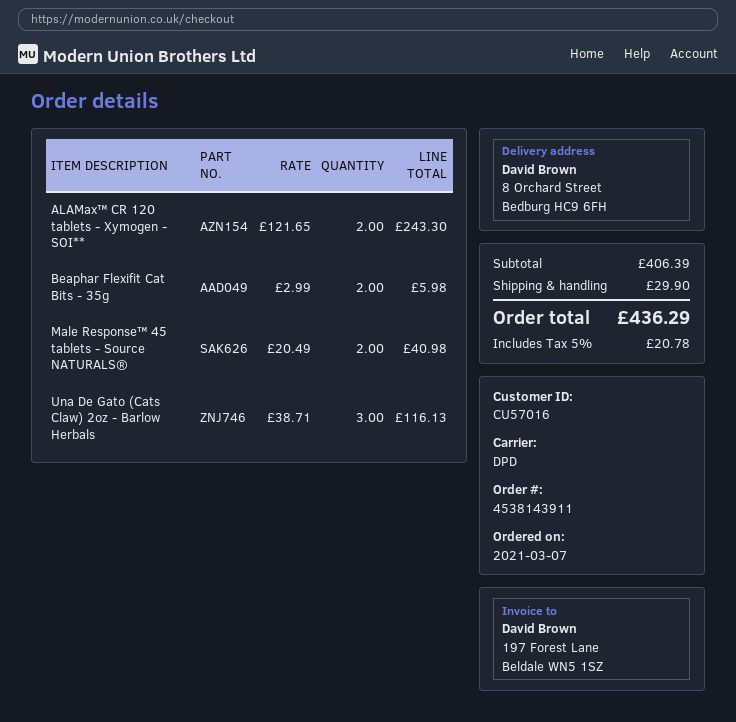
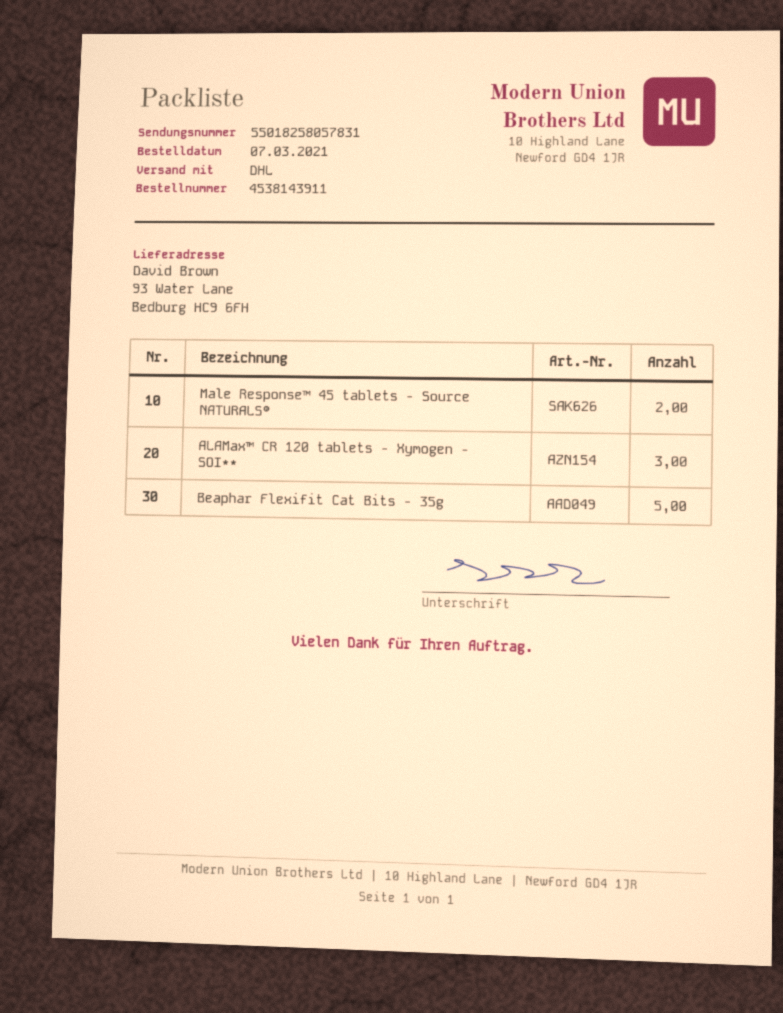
shipping method: DPD -> DHL
ship to: 8 Orchard Street, Bedburg HC9 6FH -> 93 Water Lane, Bedburg HC9 6FH
ALAMax™ CR 120 tablets - Xymogen - SOI**: 2 -> 3
Beaphar Flexifit Cat Bits - 35g: 2 -> 5
Una De Gato (Cats Claw) 2oz - Barlow Herbals: 3 -> none

